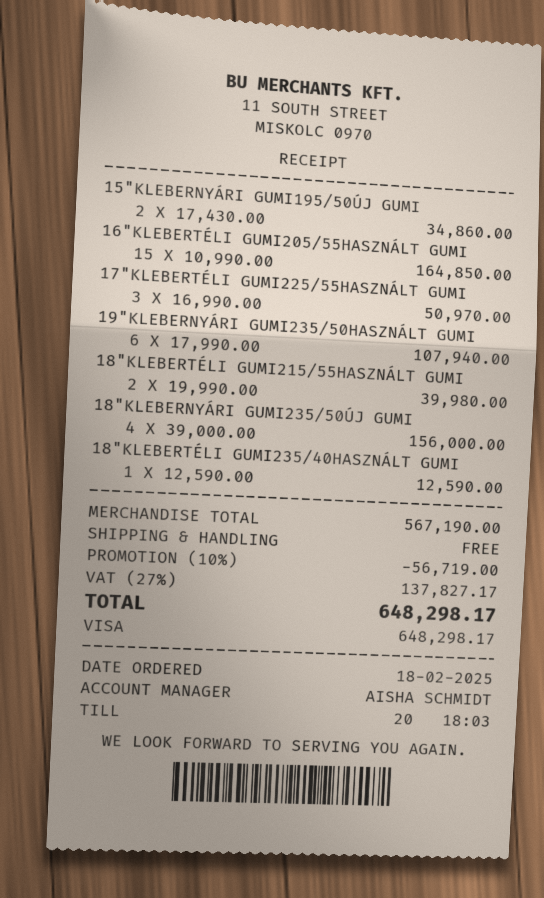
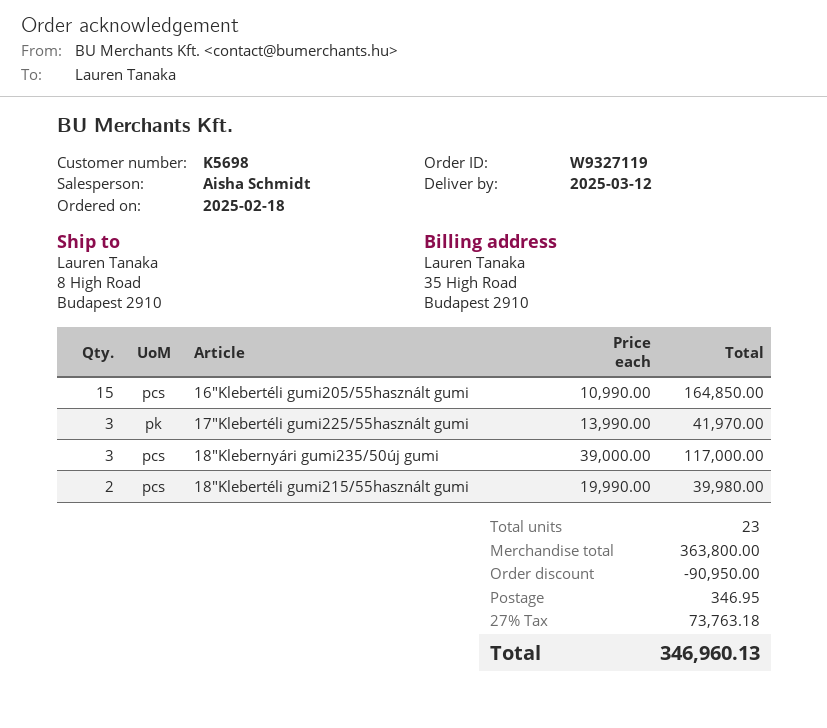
15"KLEBERNYÁRI GUMI195/50ÚJ GUMI: 2 x 17430.00 = 34860.00 -> none
17"KLEBERTÉLI GUMI225/55HASZNÁLT GUMI: 3 x 16990.00 = 50970.00 -> 3 x 13990.00 = 41970.00
19"KLEBERNYÁRI GUMI235/50HASZNÁLT GUMI: 6 x 17990.00 = 107940.00 -> none
18"KLEBERNYÁRI GUMI235/50ÚJ GUMI: 4 x 39000.00 = 156000.00 -> 3 x 39000.00 = 117000.00
18"KLEBERTÉLI GUMI235/40HASZNÁLT GUMI: 1 x 12590.00 = 12590.00 -> none
subtotal: 567190.00 -> 363800.00
discount: 56719.00 -> 90950.00
shipping: 0.00 -> 346.95
tax: 27% = 137827.17 -> 27% = 73763.18
total: 648298.17 -> 346960.13

